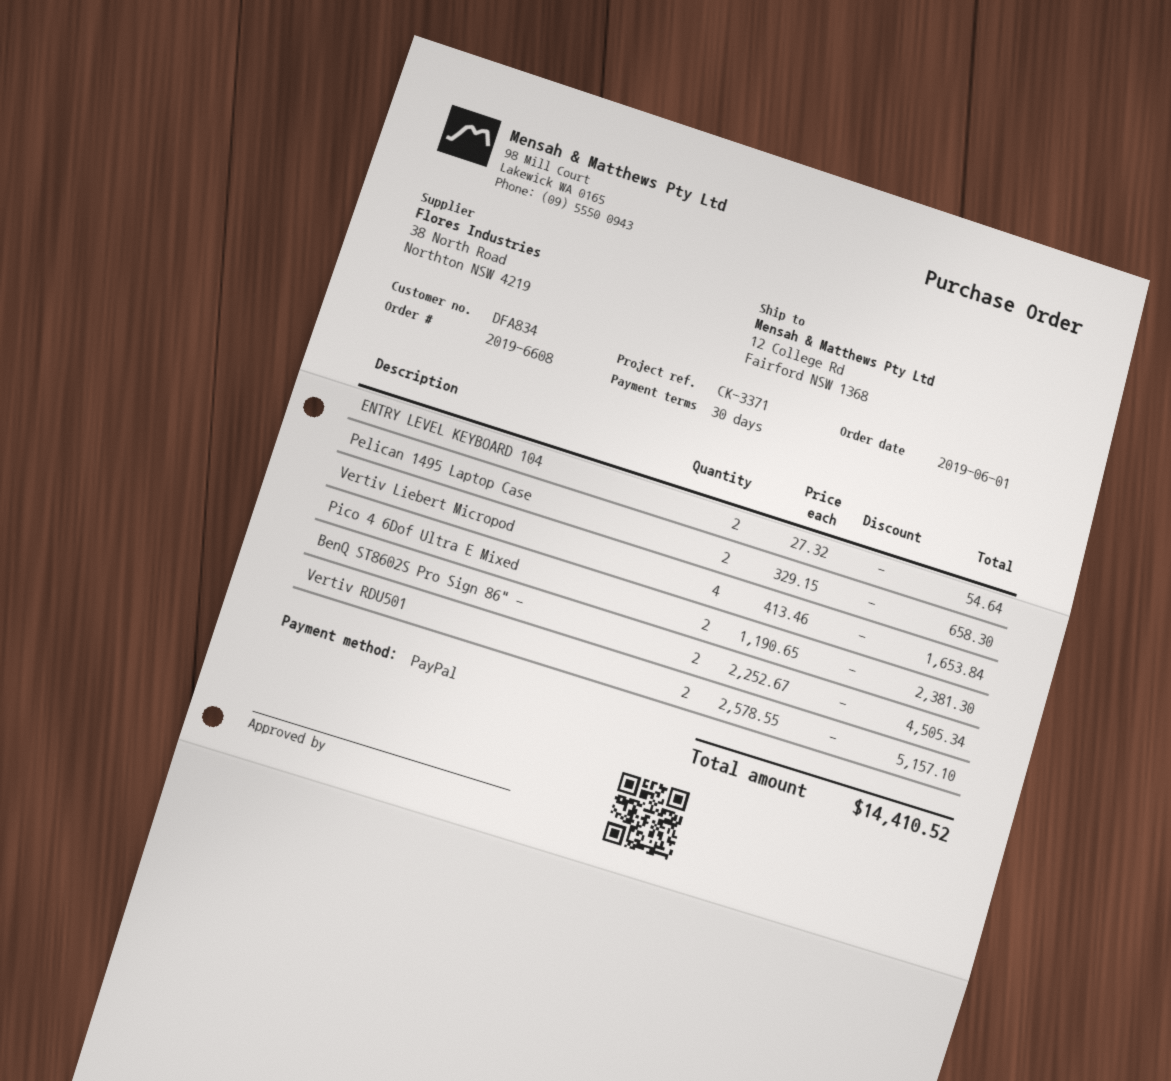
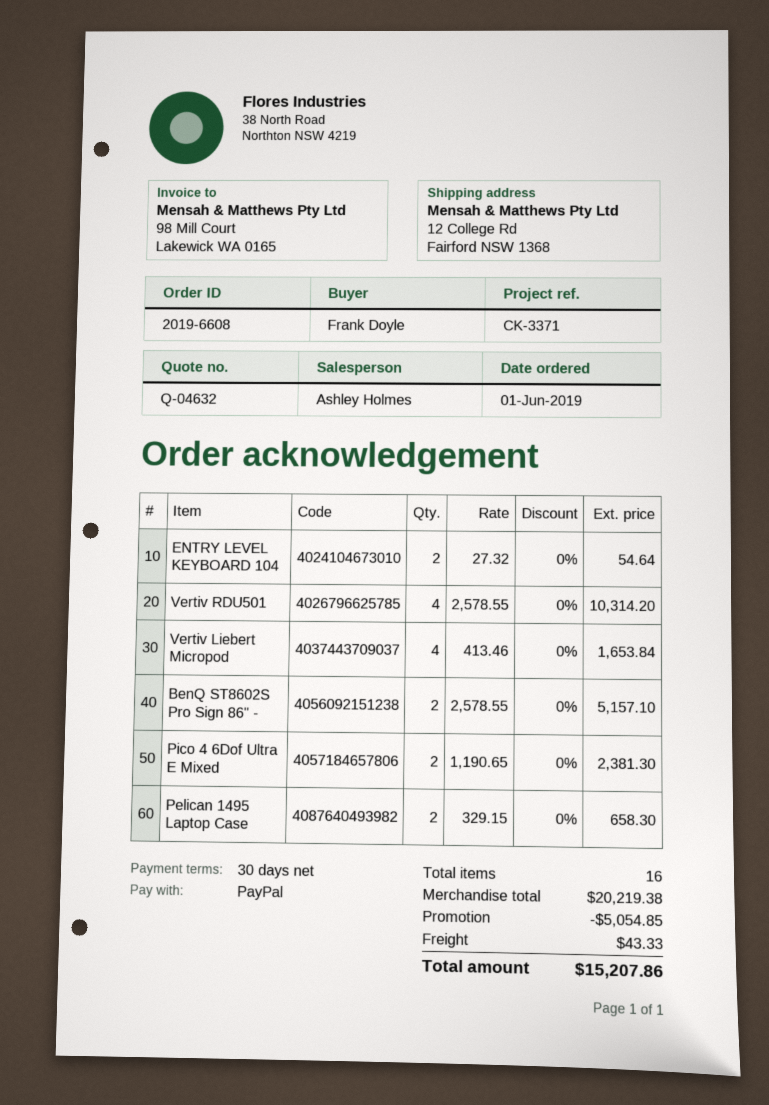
BenQ ST8602S Pro Sign 86" -: 2 x 2252.67 = 4505.34 -> 2 x 2578.55 = 5157.10
Vertiv RDU501: 2 x 2578.55 = 5157.10 -> 4 x 2578.55 = 10314.20
discount: none -> 5054.85
shipping: none -> 43.33
total: 14410.52 -> 15207.86

